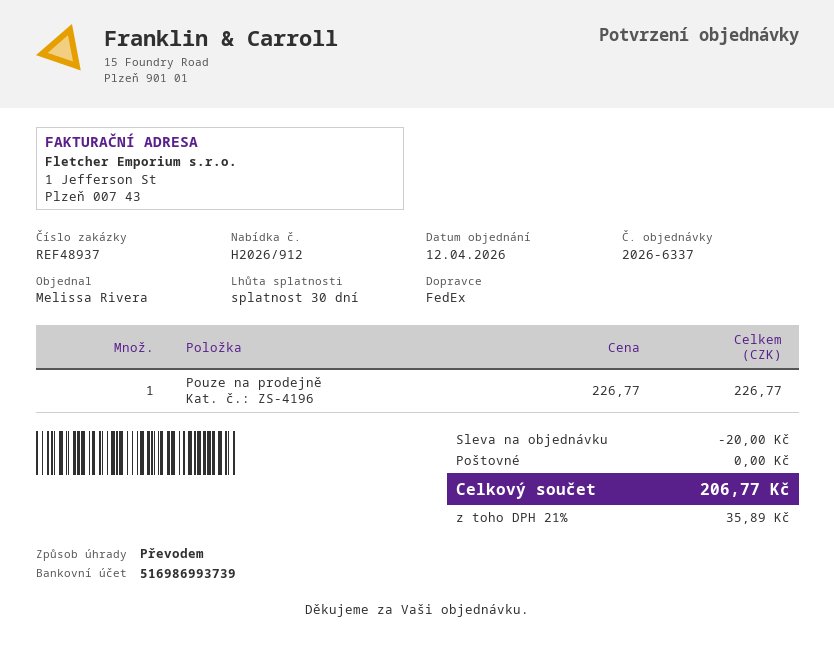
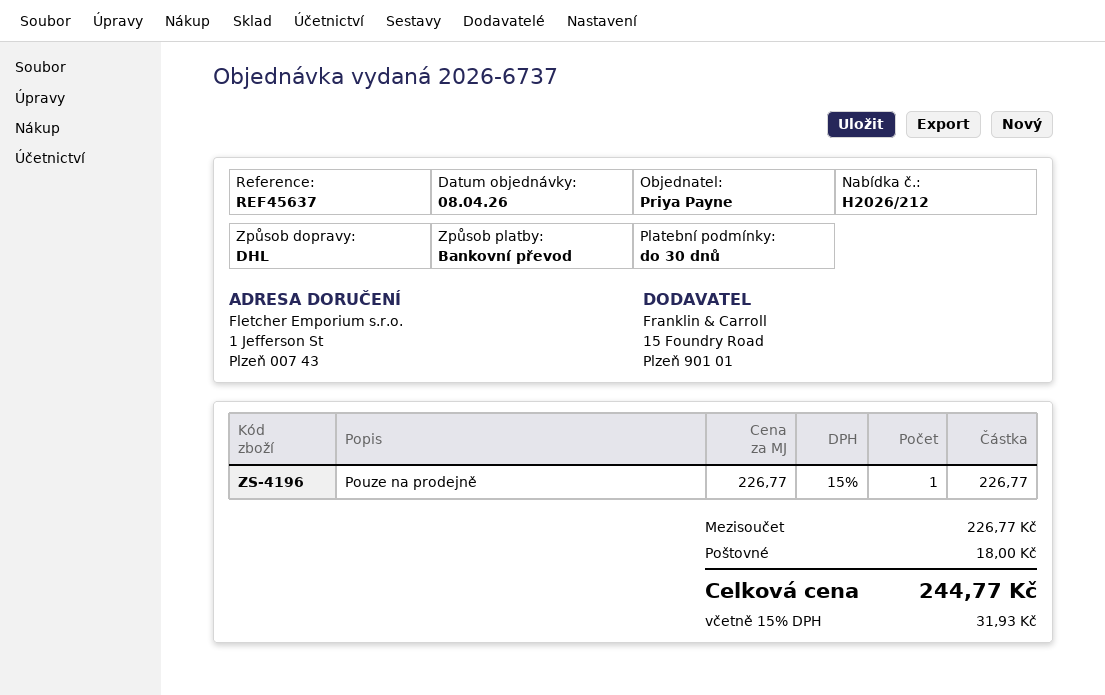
quote number: H2026/912 -> H2026/212
order number: 2026-6337 -> 2026-6737
order date: 2026-04-12 -> 2026-04-08
reference: REF48937 -> REF45637
ordered by: Melissa Rivera -> Priya Payne
shipping method: FedEx -> DHL
discount: 20.00 -> none
shipping: 0.00 -> 18.00
tax: 21% = 35.89 -> 15% = 31.93
total: 206.77 -> 244.77

